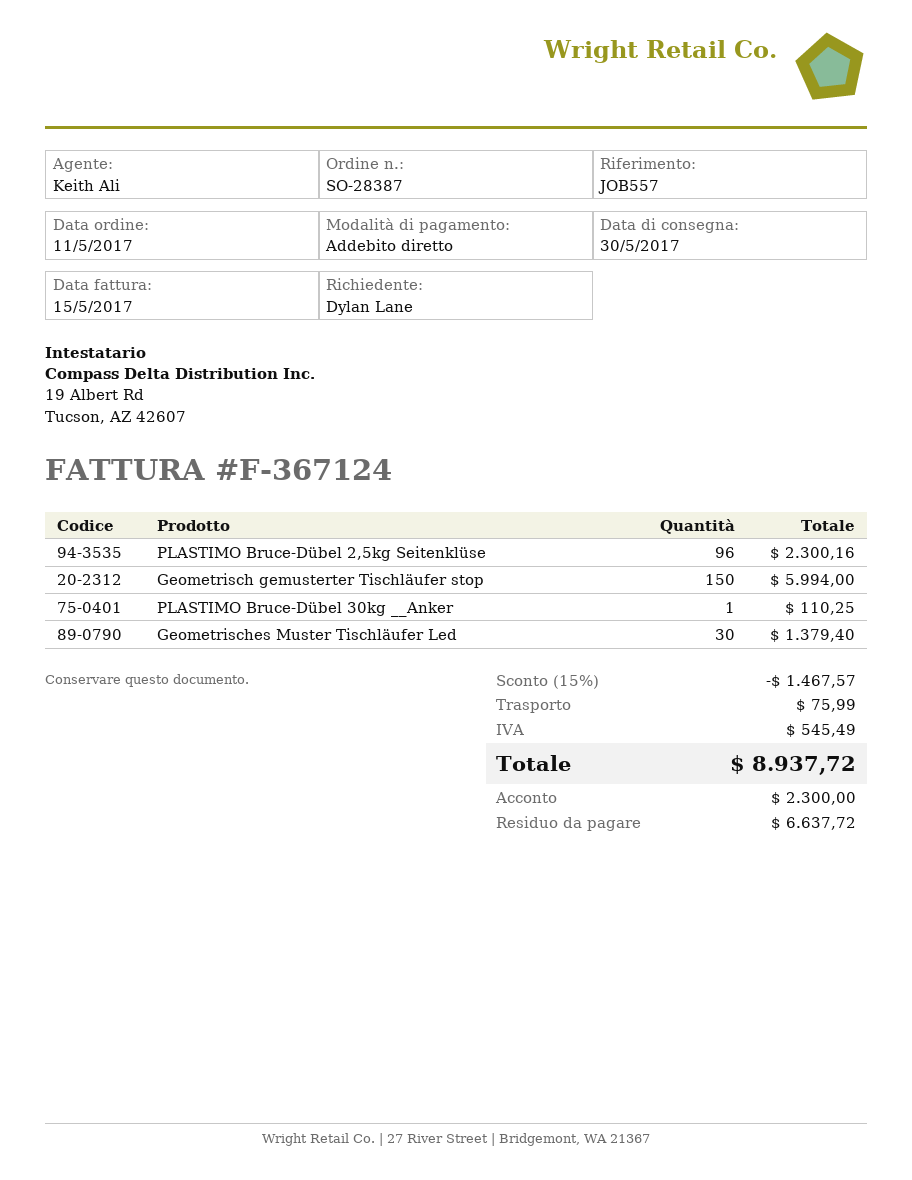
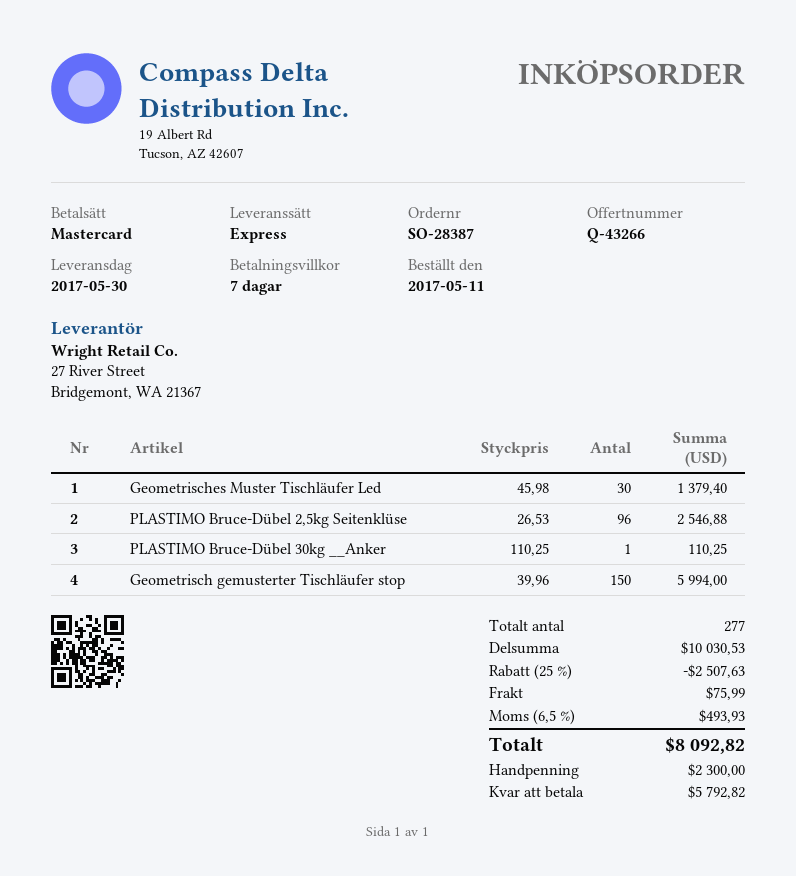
payment method: direct debit -> Mastercard
PLASTIMO Bruce-Dübel 2,5kg Seitenklüse: 96 for 2300.16 -> 96 for 2546.88
discount: 15% = 1467.57 -> 25% = 2507.63
tax: 545.49 -> 493.93
total: 8937.72 -> 8092.82
balance: 6637.72 -> 5792.82

